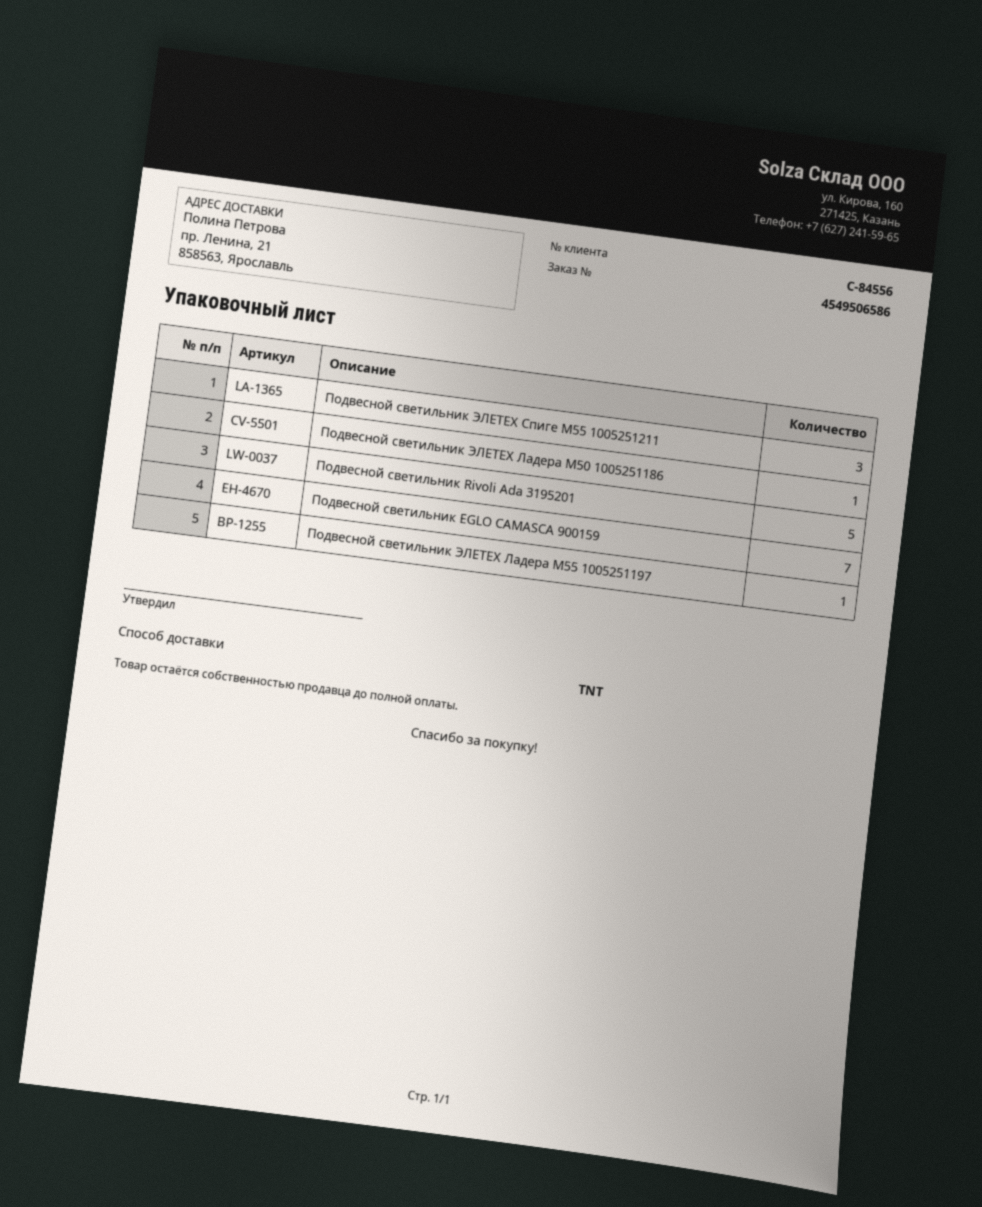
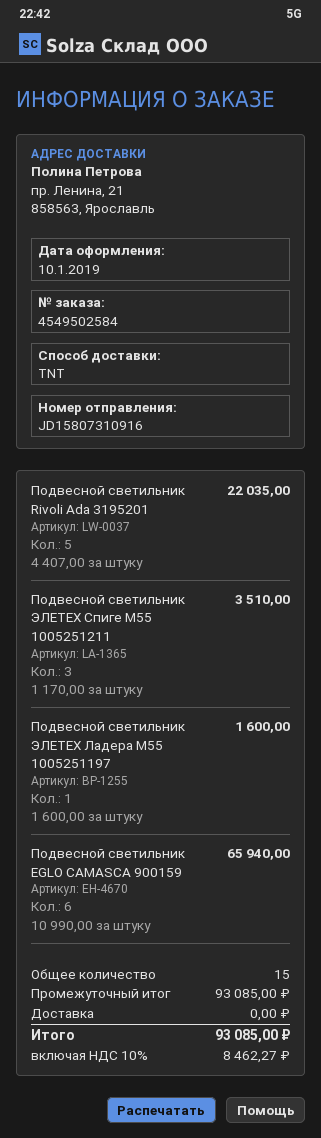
order number: 4549506586 -> 4549502584
Подвесной светильник ЭЛЕТЕХ Ладера М50 1005251186: 1 -> none
Подвесной светильник EGLO CAMASCA 900159: 7 -> 6

